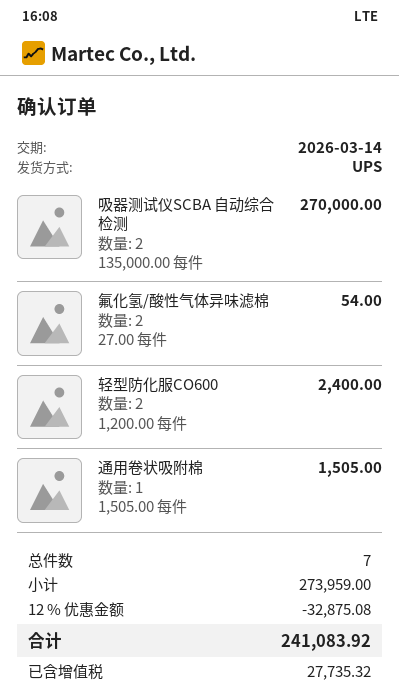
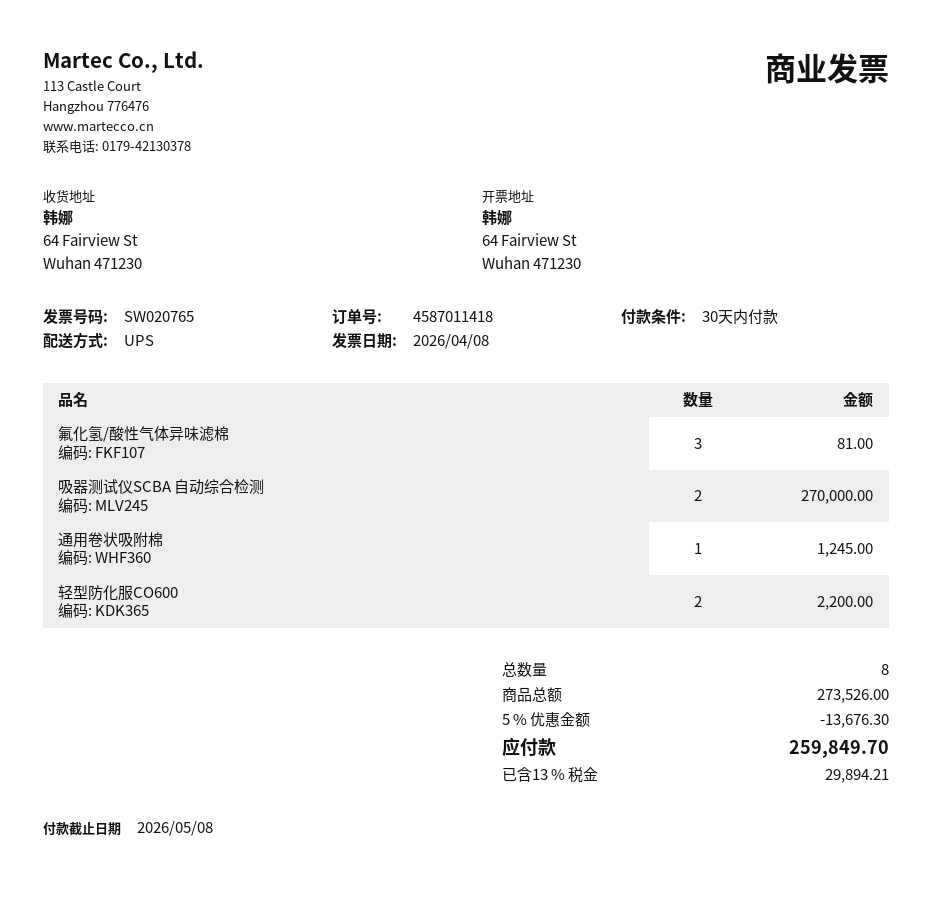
氟化氢/酸性气体异味滤棉: 2 for 54.00 -> 3 for 81.00
轻型防化服CO600: 2 for 2400.00 -> 2 for 2200.00
通用卷状吸附棉: 1 for 1505.00 -> 1 for 1245.00
total quantity: 7 -> 8
subtotal: 273959.00 -> 273526.00
discount: 12% = 32875.08 -> 5% = 13676.30
tax: 27735.32 -> 29894.21
total: 241083.92 -> 259849.70

